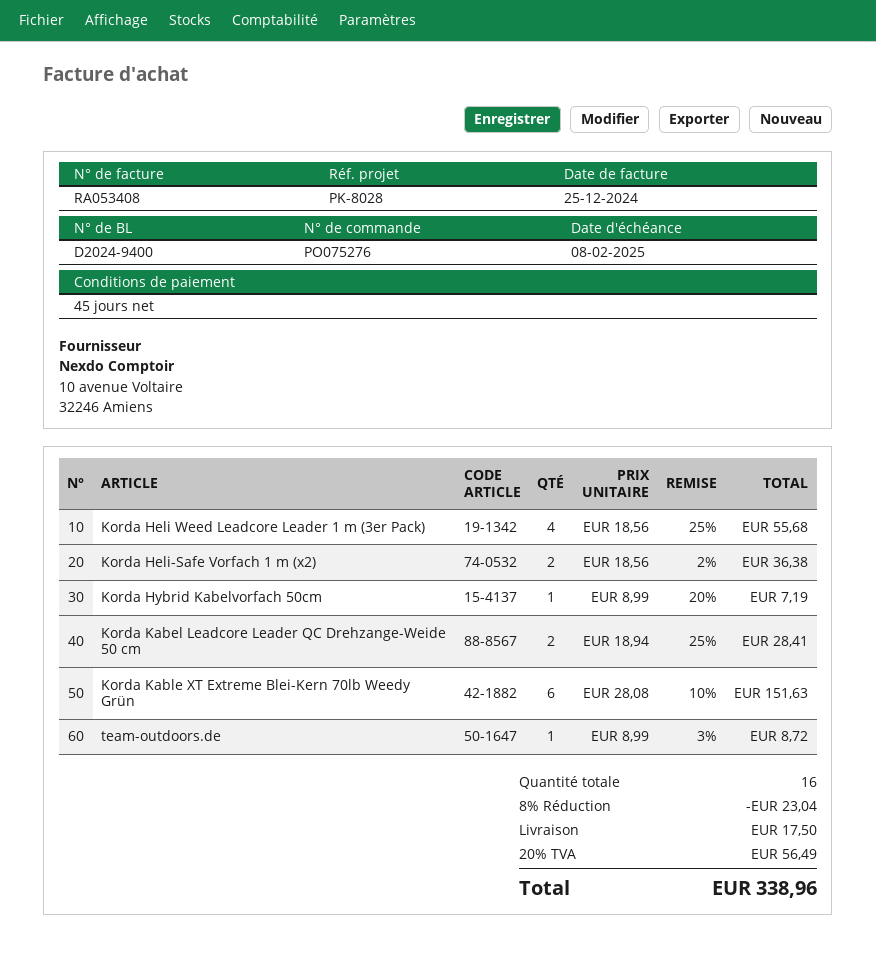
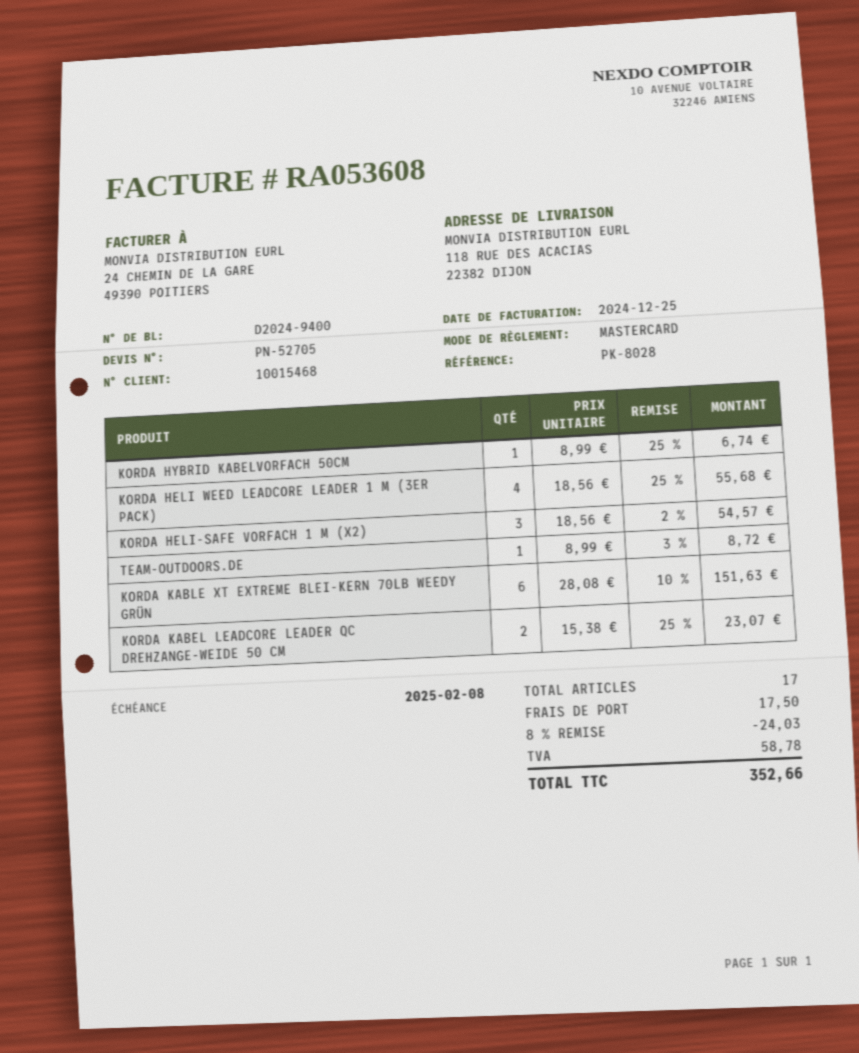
invoice number: RA053408 -> RA053608
Korda Heli-Safe Vorfach 1 m (x2): 2 x 18.56 - 2% = 36.38 -> 3 x 18.56 - 2% = 54.57
Korda Hybrid Kabelvorfach 50cm: 1 x 8.99 - 20% = 7.19 -> 1 x 8.99 - 25% = 6.74
Korda Kabel Leadcore Leader QC Drehzange-Weide 50 cm: 2 x 18.94 - 25% = 28.41 -> 2 x 15.38 - 25% = 23.07
total quantity: 16 -> 17
discount: 8% = 23.04 -> 8% = 24.03
tax: 56.49 -> 58.78
total: 338.96 -> 352.66

